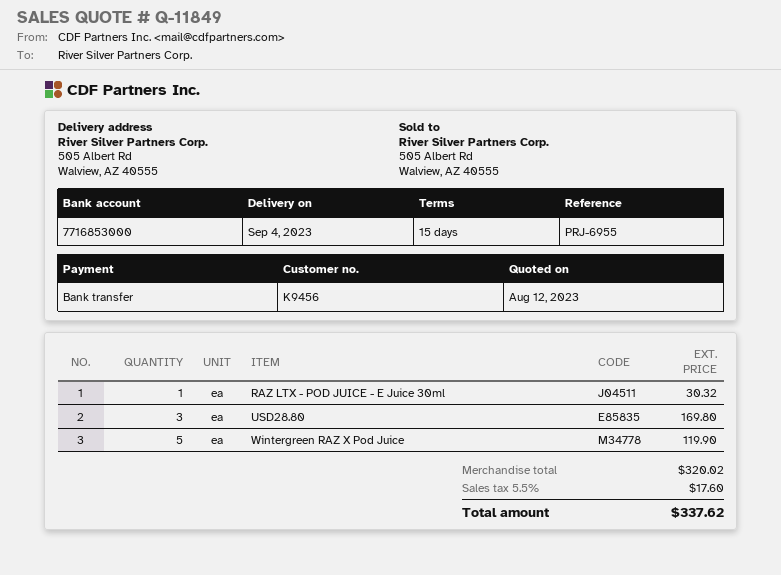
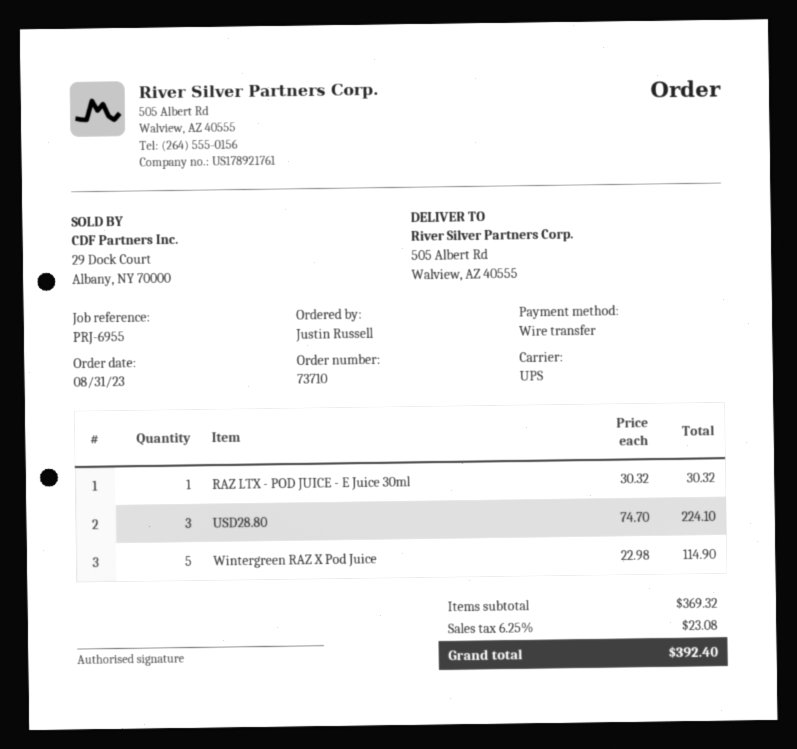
USD28.80: 3 for 169.80 -> 3 for 224.10
Wintergreen RAZ X Pod Juice: 5 for 119.90 -> 5 for 114.90
subtotal: 320.02 -> 369.32
tax: 5.5% = 17.60 -> 6.25% = 23.08
total: 337.62 -> 392.40

